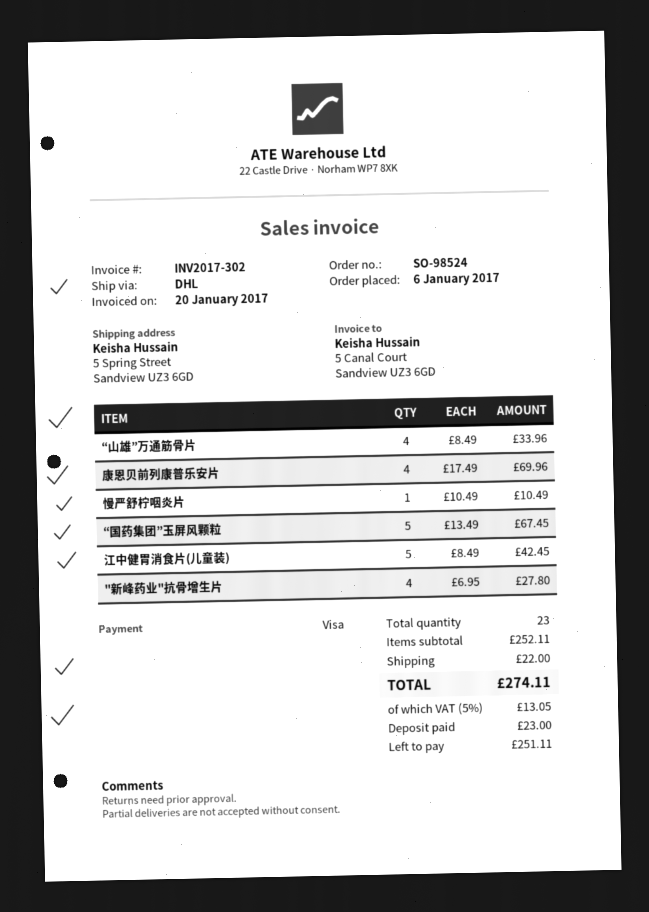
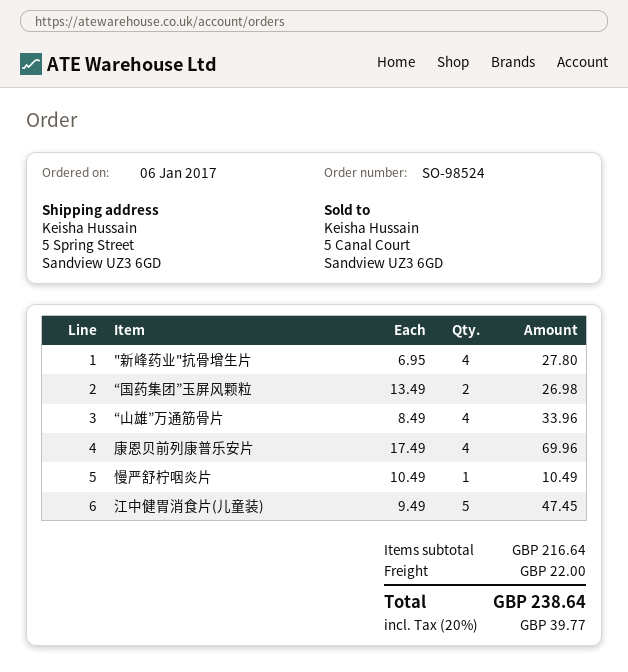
“国药集团”玉屏风颗粒: 5 x 13.49 = 67.45 -> 2 x 13.49 = 26.98
江中健胃消食片(儿童装): 5 x 8.49 = 42.45 -> 5 x 9.49 = 47.45
subtotal: 252.11 -> 216.64
tax: 5% = 13.05 -> 20% = 39.77
total: 274.11 -> 238.64

